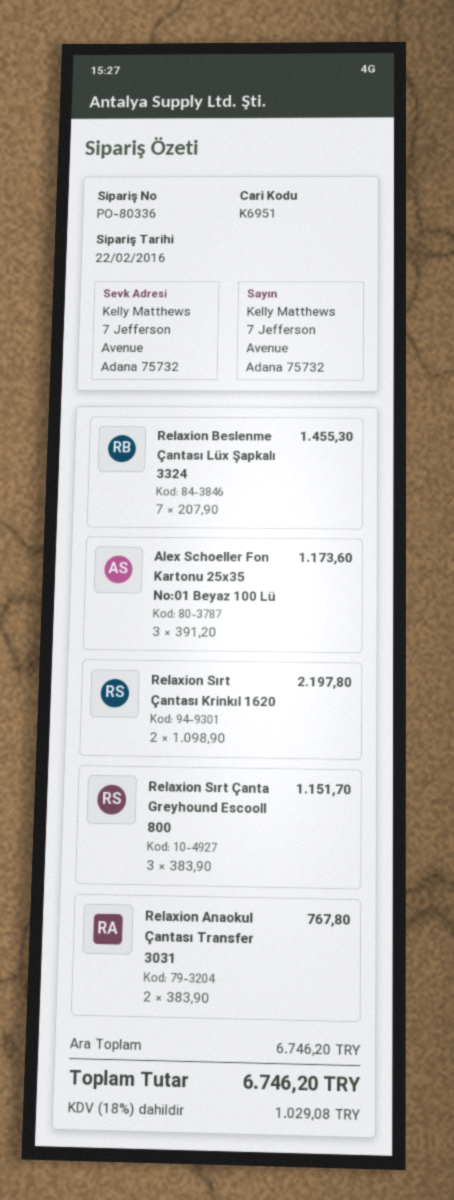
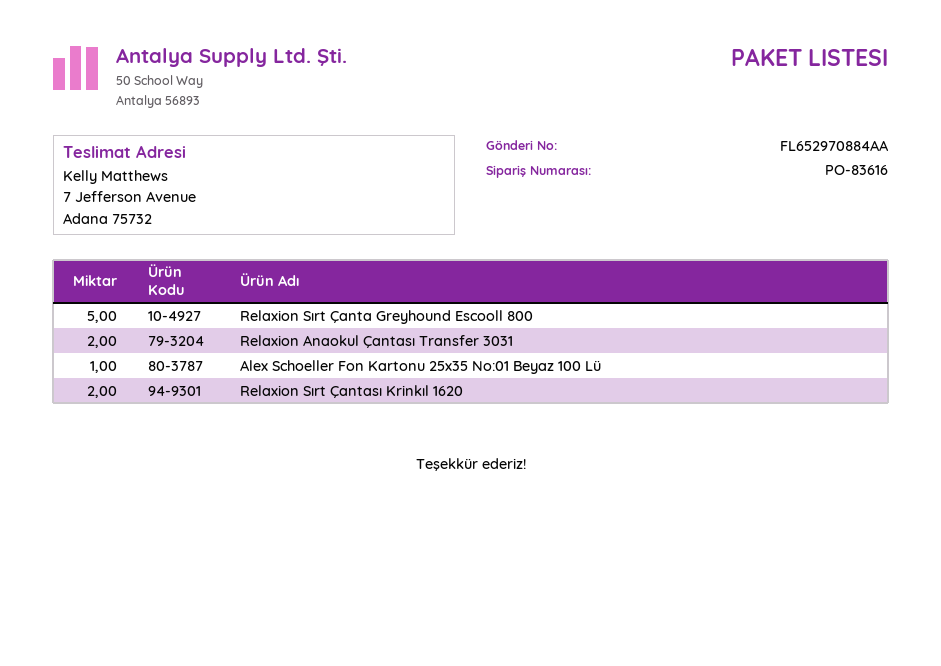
order number: PO-80336 -> PO-83616
Relaxion Beslenme Çantası Lüx Şapkalı 3324: 7 -> none
Alex Schoeller Fon Kartonu 25x35 No:01 Beyaz 100 Lü: 3 -> 1
Relaxion Sırt Çanta Greyhound Escooll 800: 3 -> 5

